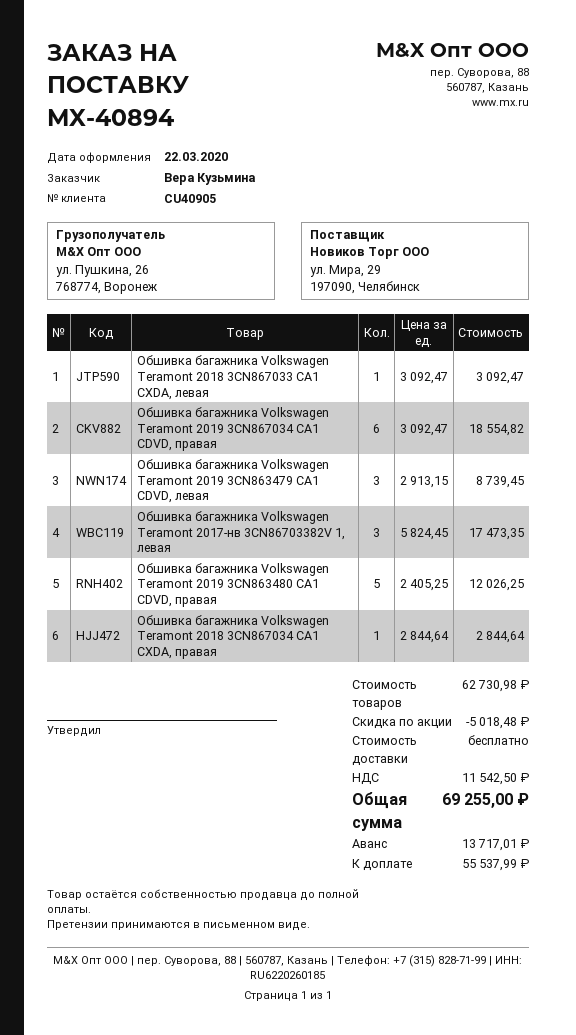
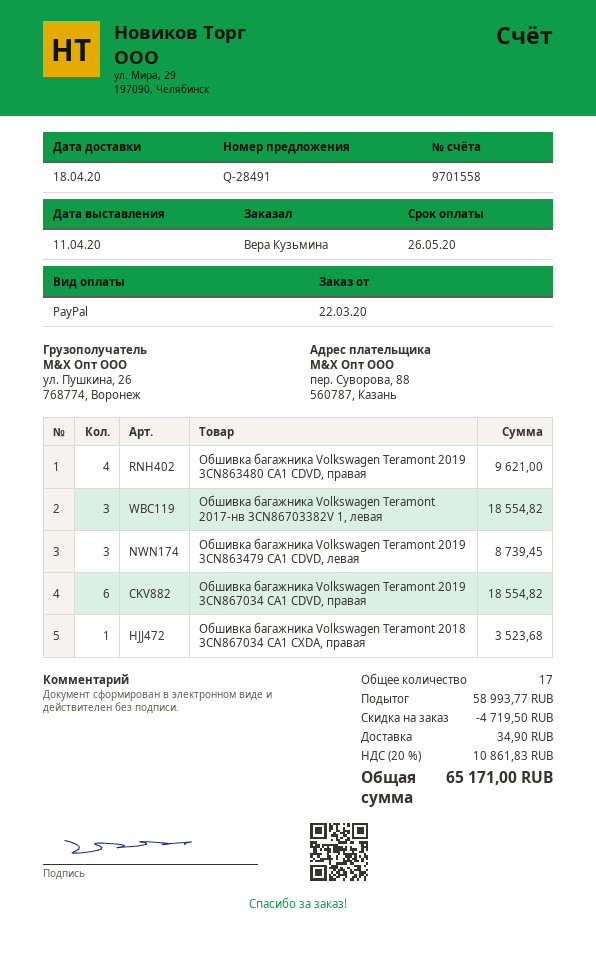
Обшивка багажника Volkswagen Teramont 2018 3CN867033 CA1 CXDA, левая: 1 for 3092.47 -> none
Обшивка багажника Volkswagen Teramont 2017-нв 3CN86703382V 1, левая: 3 for 17473.35 -> 3 for 18554.82
Обшивка багажника Volkswagen Teramont 2019 3CN863480 CA1 CDVD, правая: 5 for 12026.25 -> 4 for 9621.00
Обшивка багажника Volkswagen Teramont 2018 3CN867034 CA1 CXDA, правая: 1 for 2844.64 -> 1 for 3523.68
subtotal: 62730.98 -> 58993.77
discount: 5018.48 -> 4719.50
shipping: 0.00 -> 34.90
tax: 11542.50 -> 10861.83
total: 69255.00 -> 65171.00

